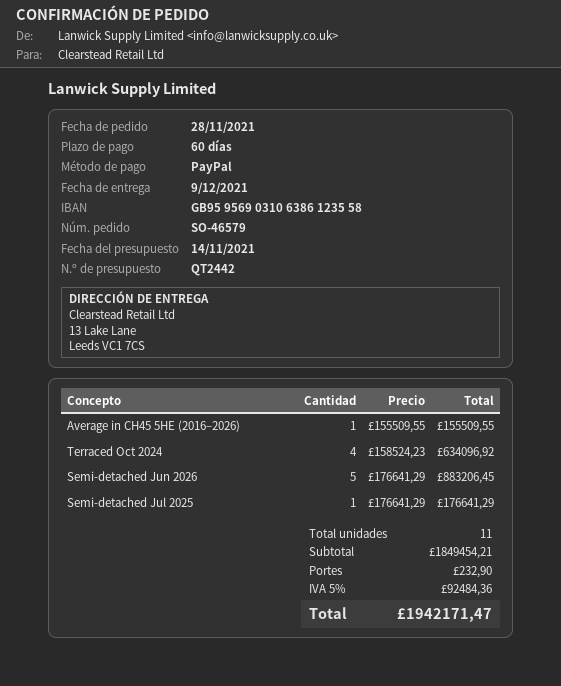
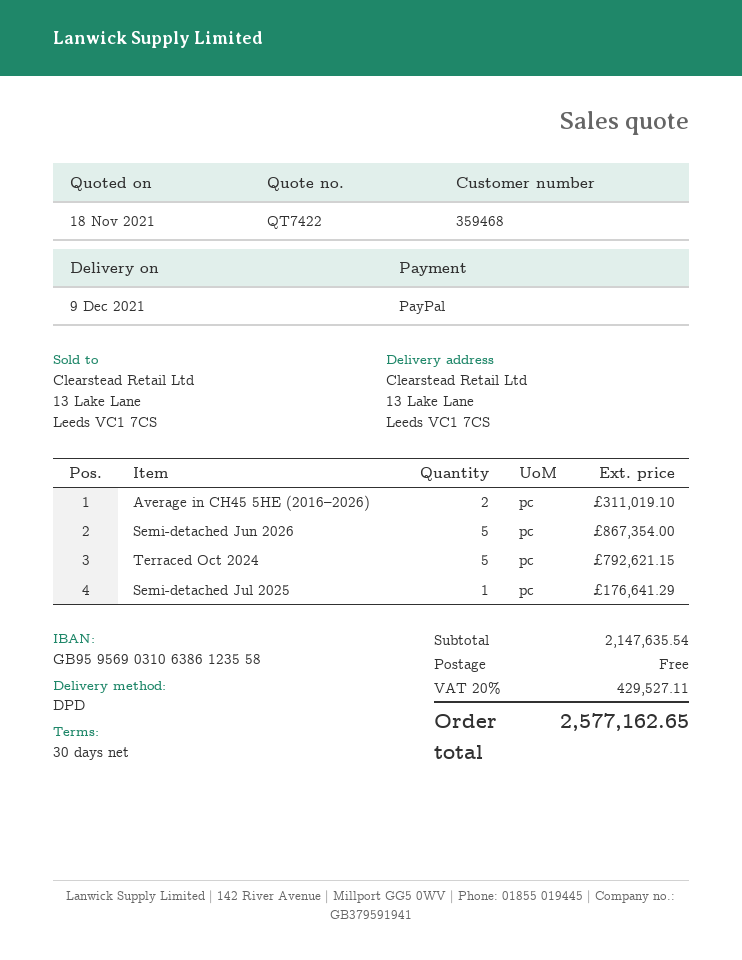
quote number: QT2442 -> QT7422
quote date: 2021-11-14 -> 2021-11-18
payment terms: 60 days -> 30 days
Average in CH45 5HE (2016–2026): 1 for 155509.55 -> 2 for 311019.10
Terraced Oct 2024: 4 for 634096.92 -> 5 for 792621.15
Semi-detached Jun 2026: 5 for 883206.45 -> 5 for 867354.00
subtotal: 1849454.21 -> 2147635.54
shipping: 232.90 -> 0.00
tax: 5% = 92484.36 -> 20% = 429527.11
total: 1942171.47 -> 2577162.65

